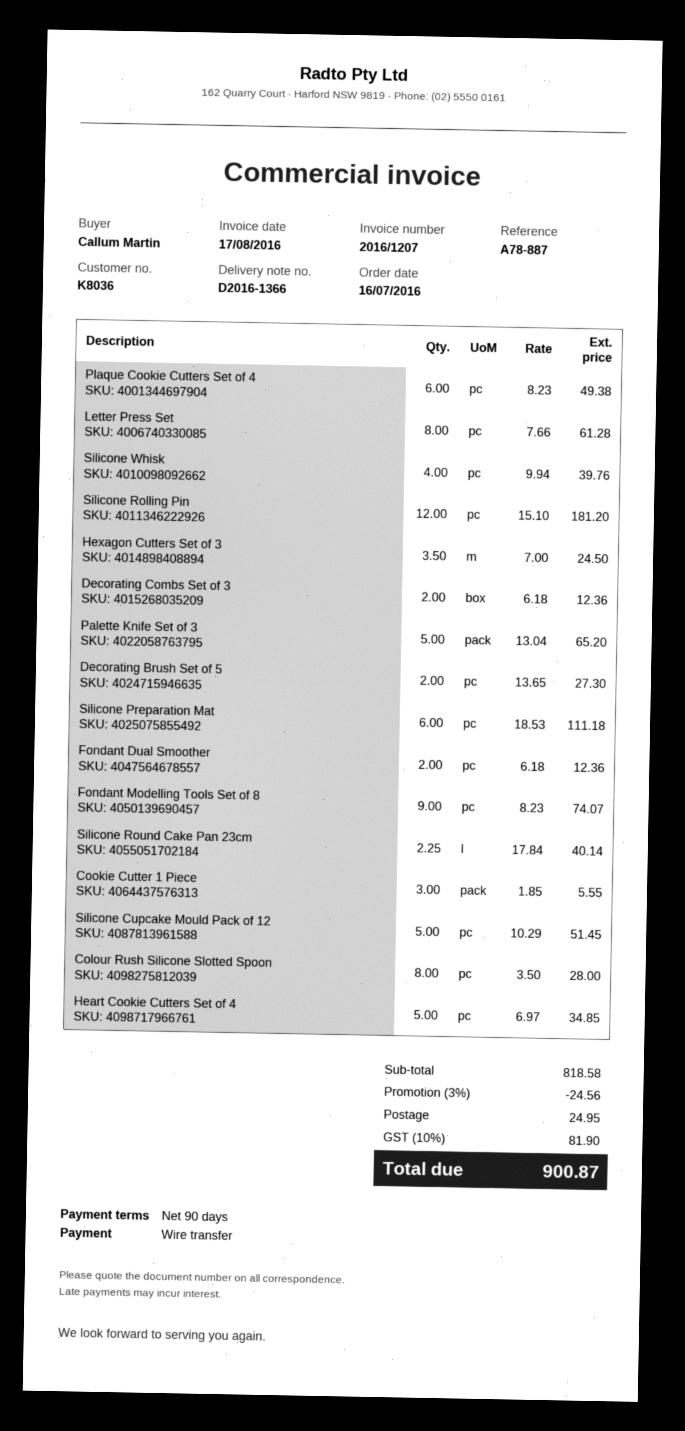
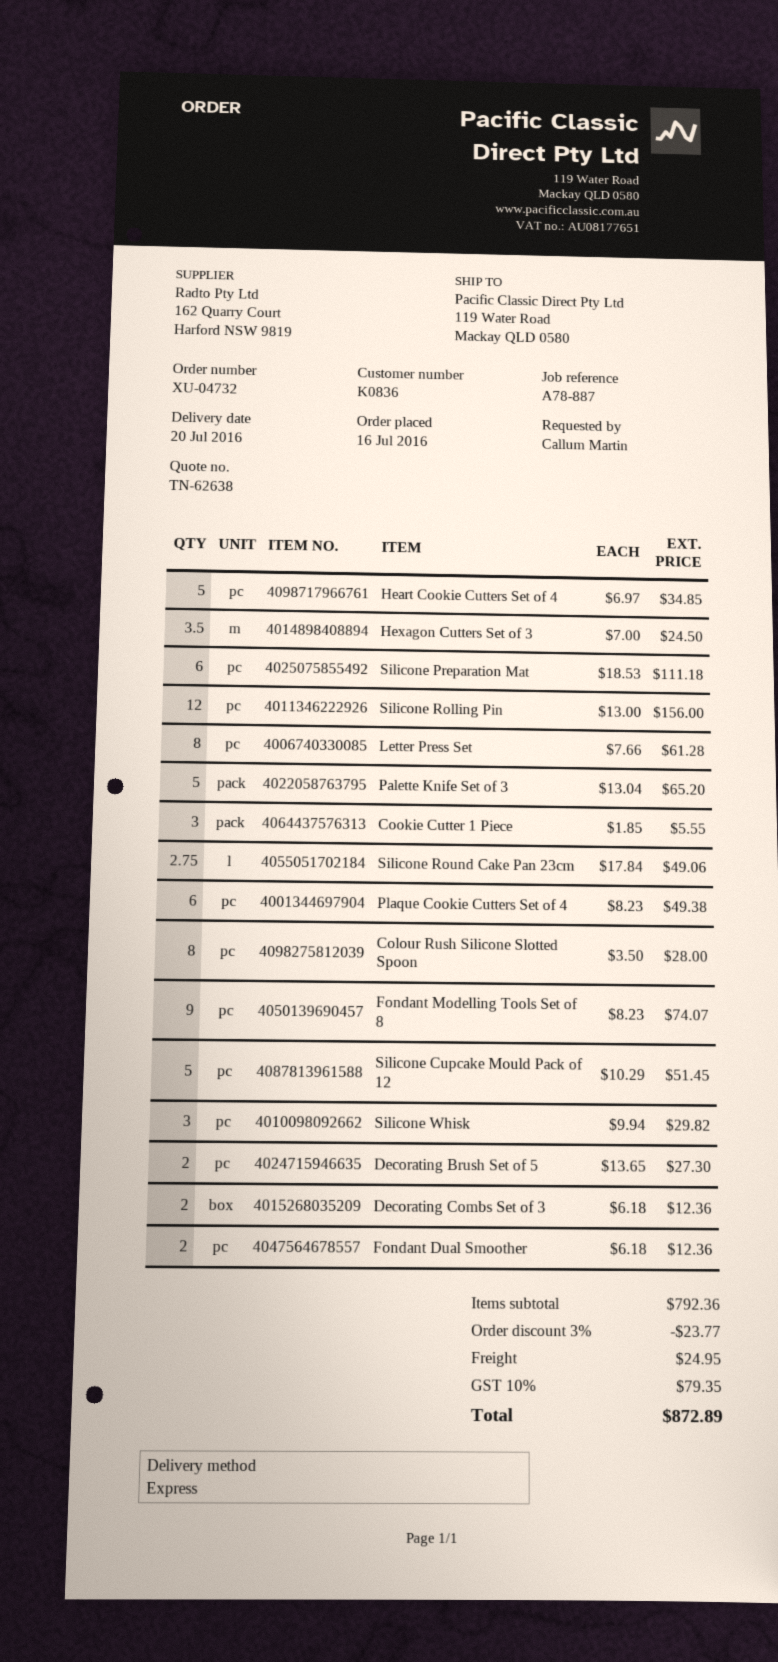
customer number: K8036 -> K0836
Silicone Whisk: 4 x 9.94 = 39.76 -> 3 x 9.94 = 29.82
Silicone Rolling Pin: 12 x 15.10 = 181.20 -> 12 x 13.00 = 156.00
Silicone Round Cake Pan 23cm: 2.25 x 17.84 = 40.14 -> 2.75 x 17.84 = 49.06
subtotal: 818.58 -> 792.36
discount: 3% = 24.56 -> 3% = 23.77
tax: 10% = 81.90 -> 10% = 79.35
total: 900.87 -> 872.89

